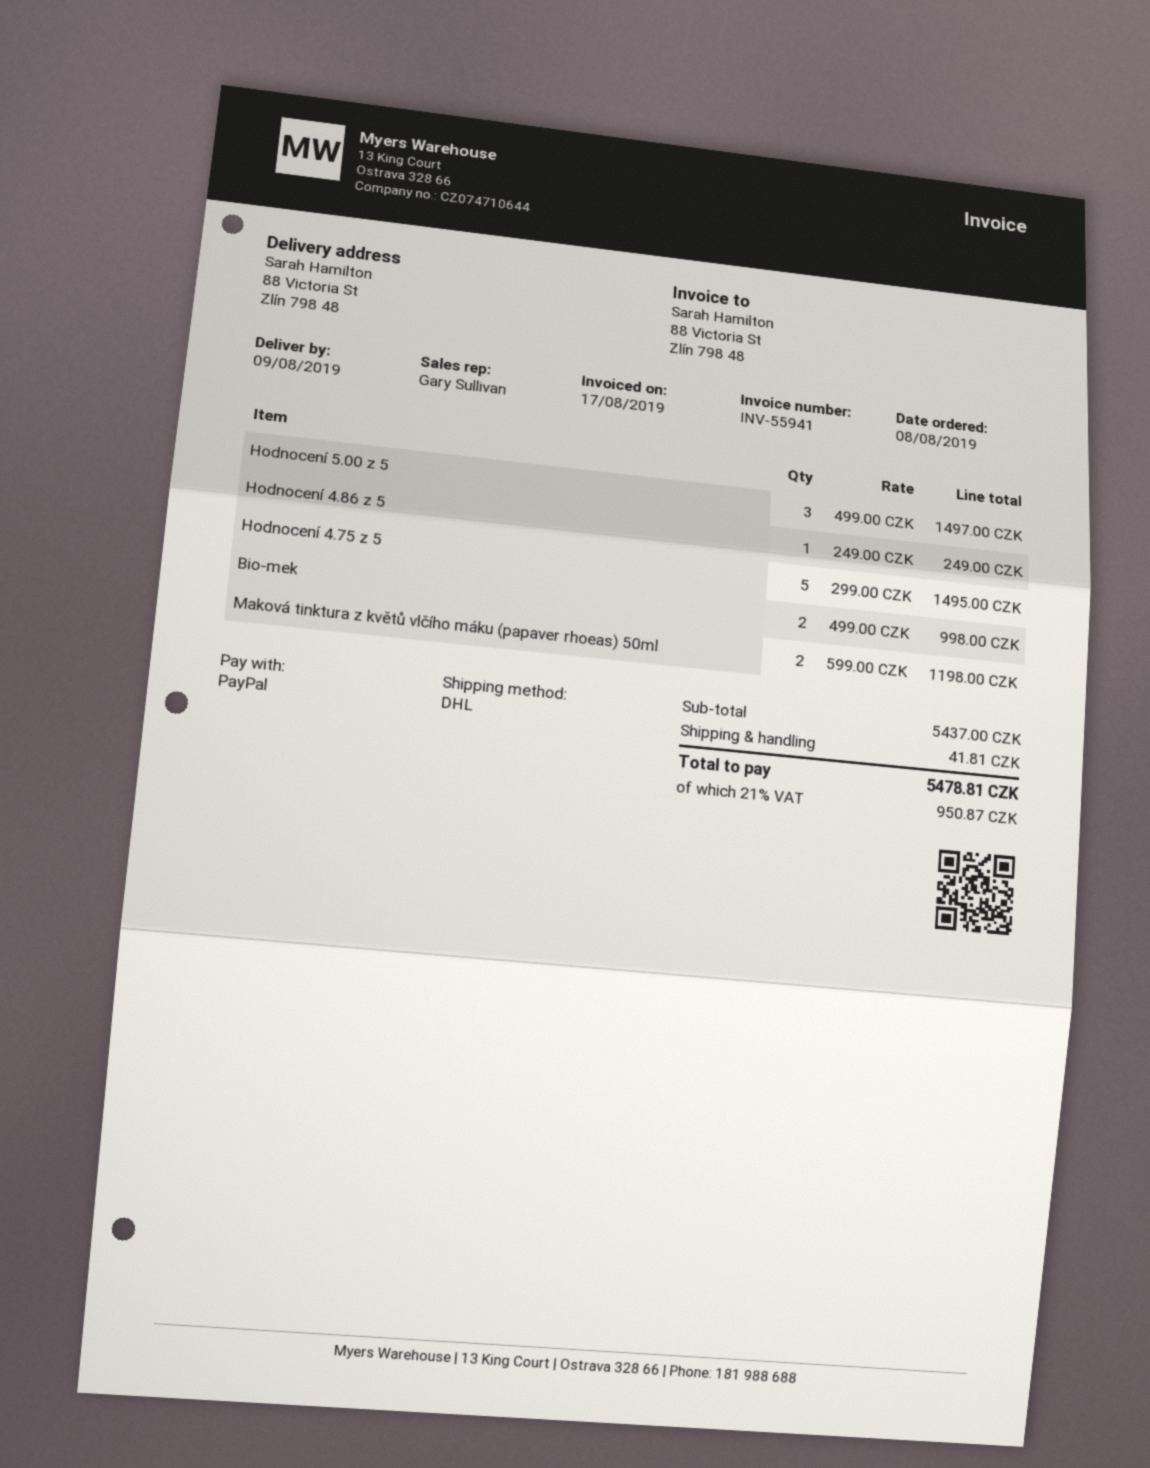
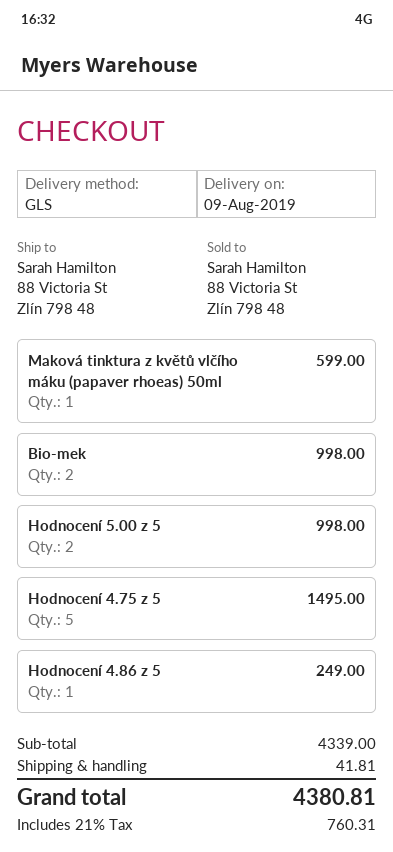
shipping method: DHL -> GLS
Hodnocení 5.00 z 5: 3 for 1497.00 -> 2 for 998.00
Maková tinktura z květů vlčího máku (papaver rhoeas) 50ml: 2 for 1198.00 -> 1 for 599.00
subtotal: 5437.00 -> 4339.00
tax: 21% = 950.87 -> 21% = 760.31
total: 5478.81 -> 4380.81

